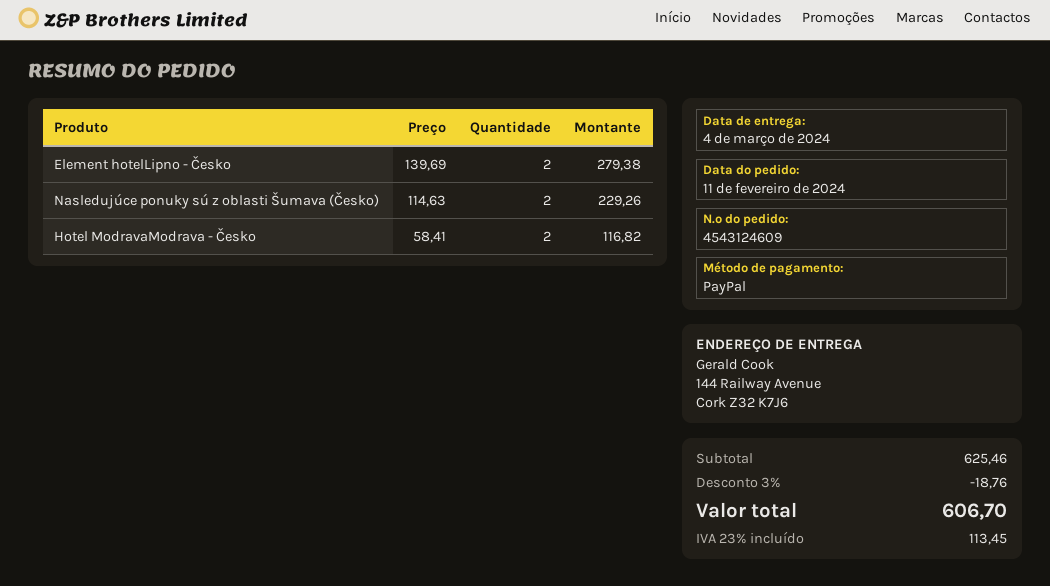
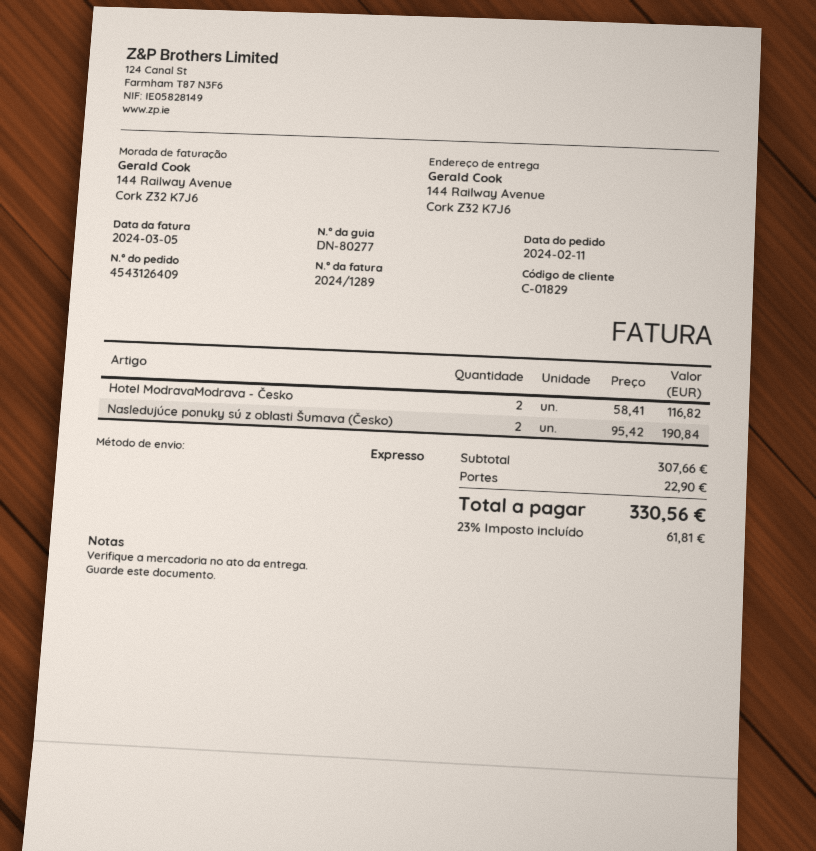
order number: 4543124609 -> 4543126409
Element hotelLipno - Česko: 2 x 139.69 = 279.38 -> none
Nasledujúce ponuky sú z oblasti Šumava (Česko): 2 x 114.63 = 229.26 -> 2 x 95.42 = 190.84
subtotal: 625.46 -> 307.66
discount: 3% = 18.76 -> none
shipping: none -> 22.90
tax: 23% = 113.45 -> 23% = 61.81
total: 606.70 -> 330.56

